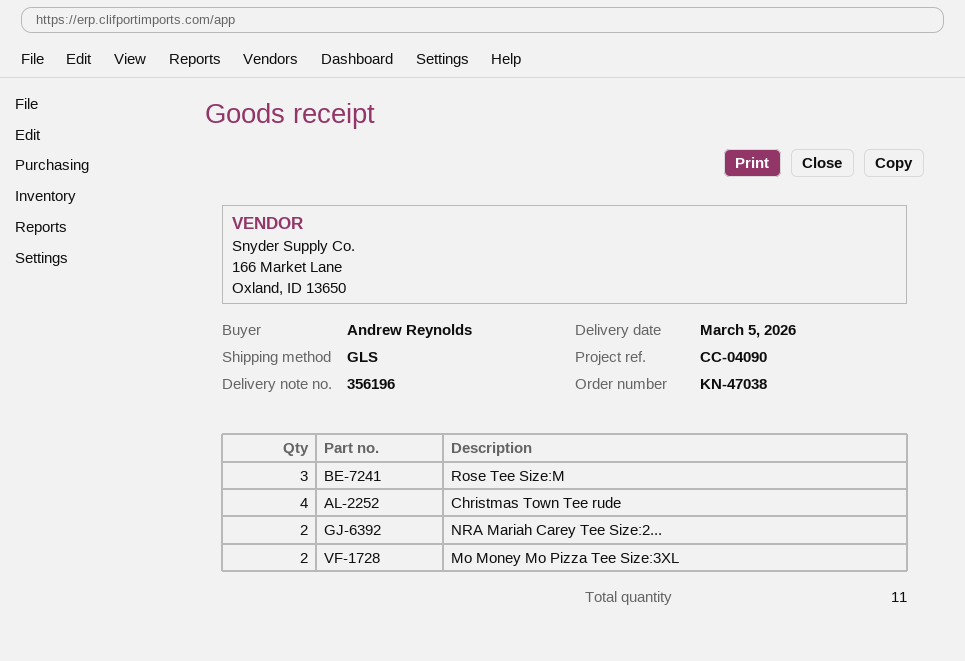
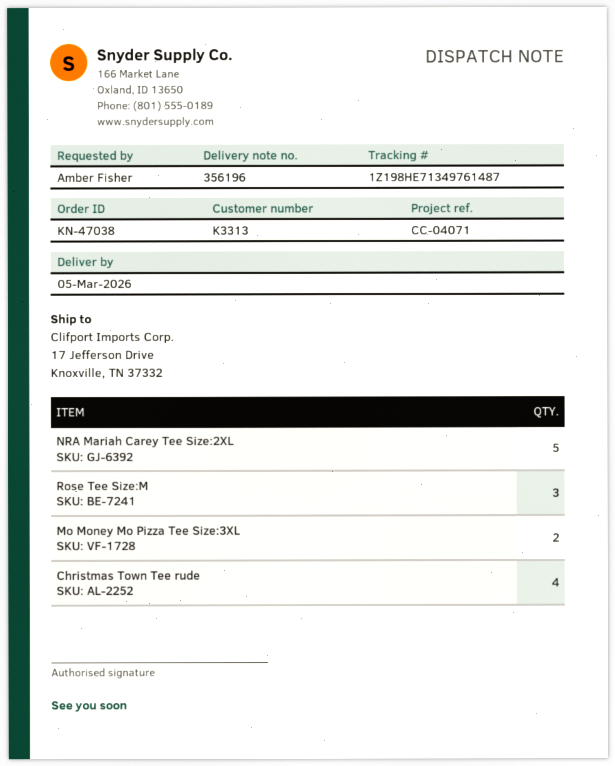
reference: CC-04090 -> CC-04071
ordered by: Andrew Reynolds -> Amber Fisher
NRA Mariah Carey Tee Size:2...: 2 -> 5

